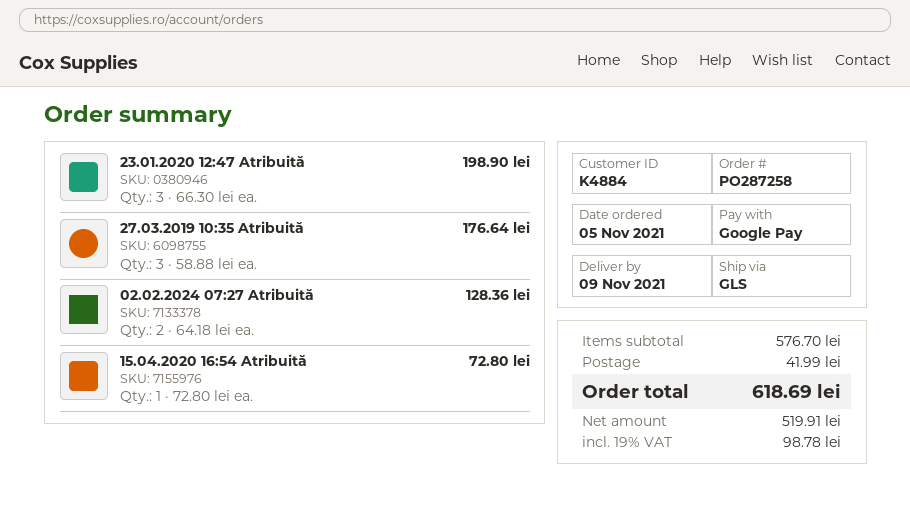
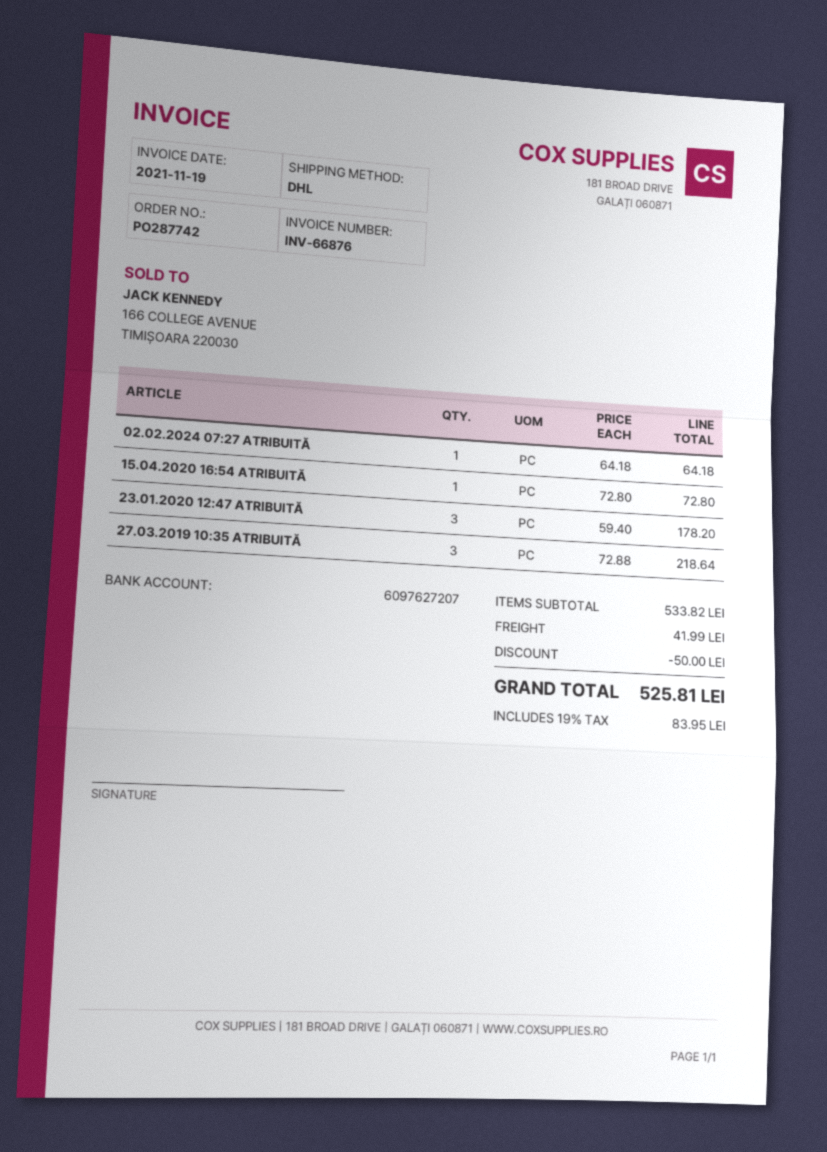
order number: PO287258 -> PO287742
shipping method: GLS -> DHL
23.01.2020 12:47 Atribuită: 3 x 66.30 = 198.90 -> 3 x 59.40 = 178.20
27.03.2019 10:35 Atribuită: 3 x 58.88 = 176.64 -> 3 x 72.88 = 218.64
02.02.2024 07:27 Atribuită: 2 x 64.18 = 128.36 -> 1 x 64.18 = 64.18
subtotal: 576.70 -> 533.82
discount: none -> 50.00
tax: 19% = 98.78 -> 19% = 83.95
total: 618.69 -> 525.81

